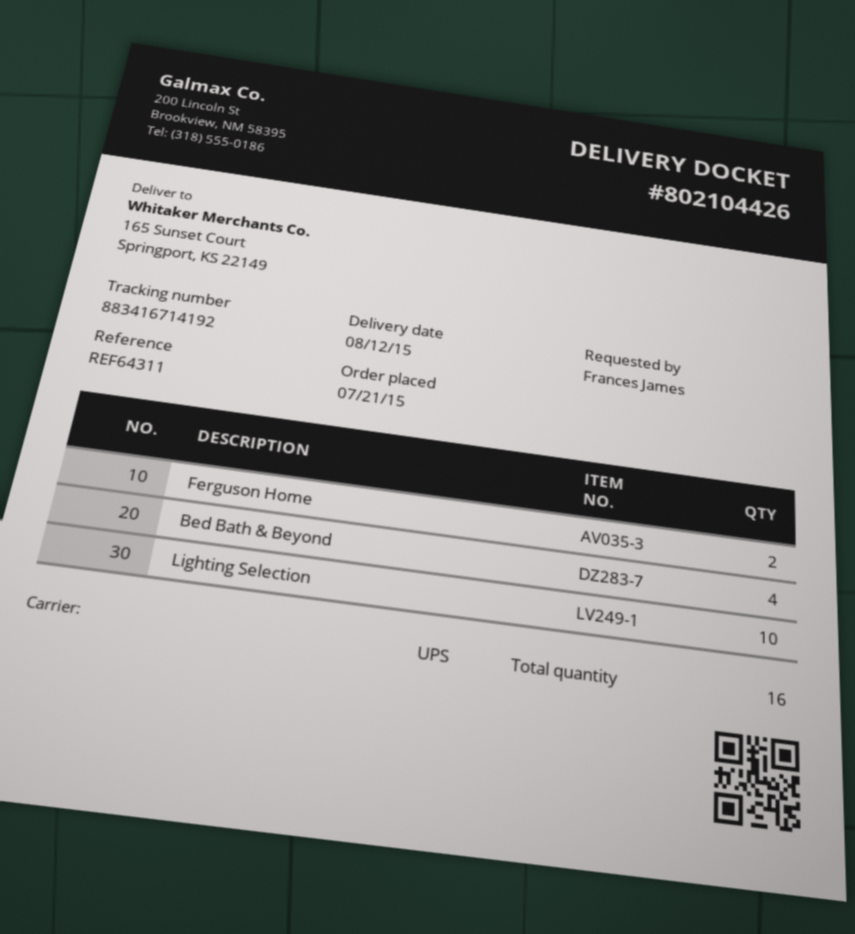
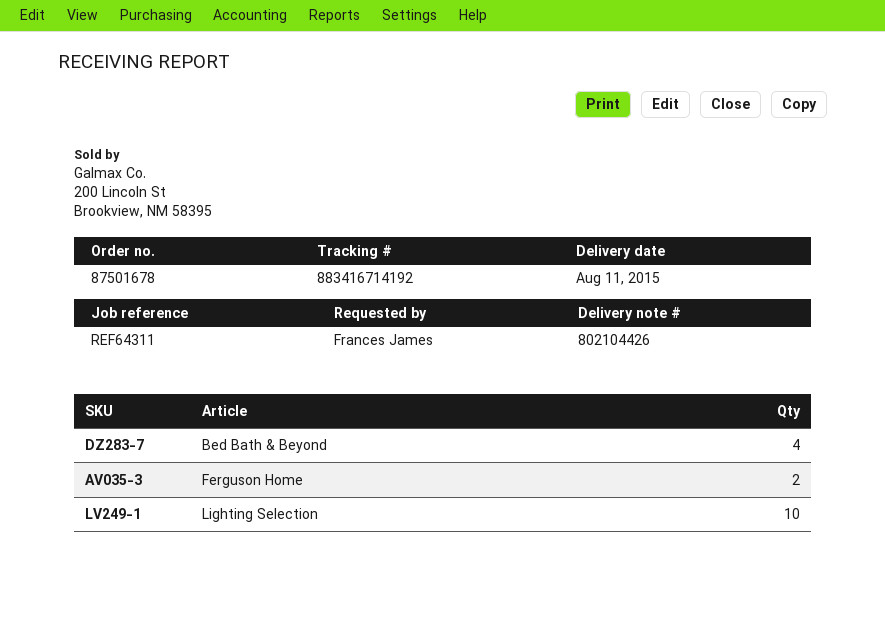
delivery date: 2015-08-12 -> 2015-08-11

